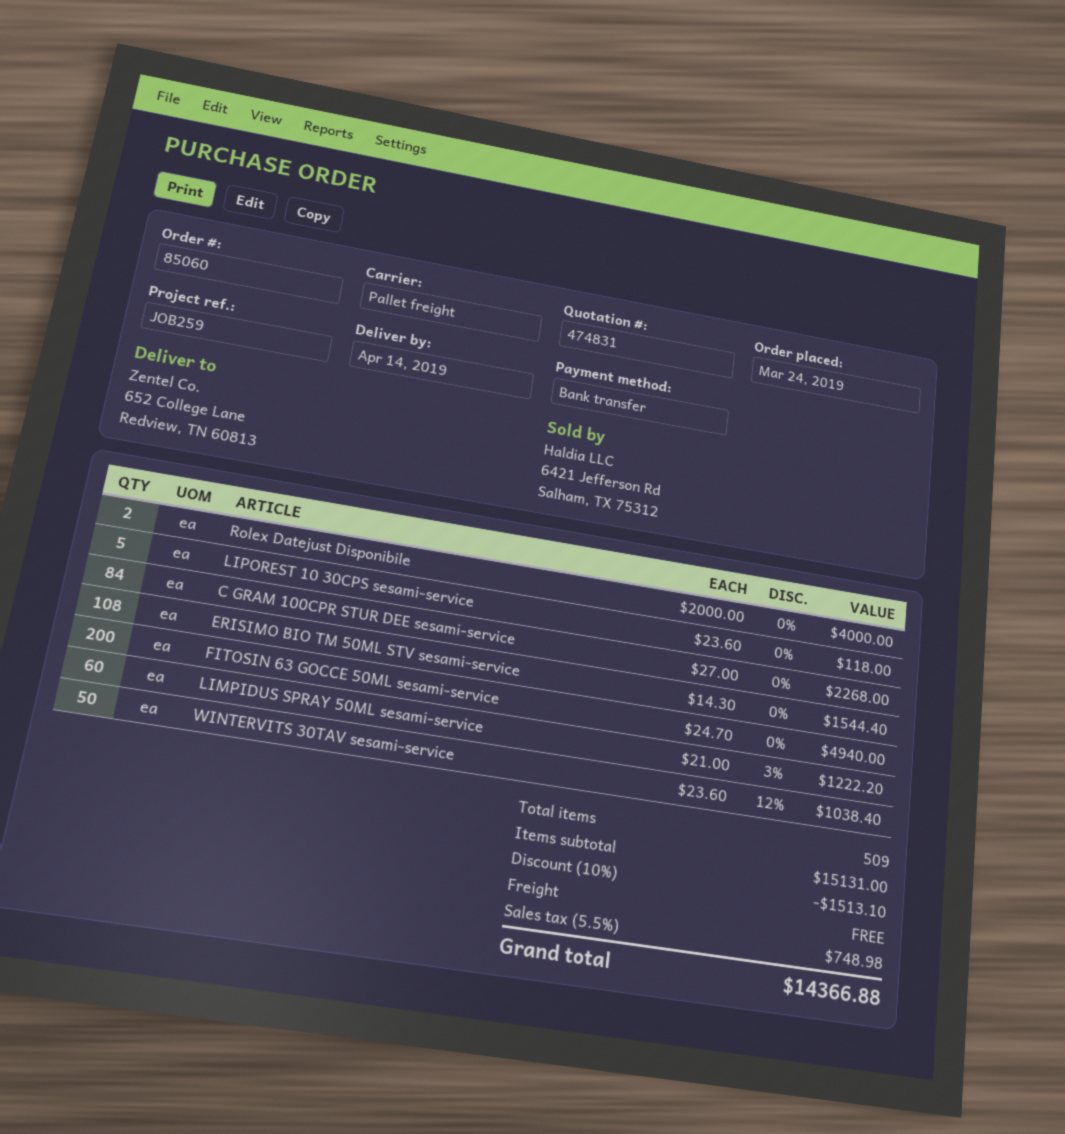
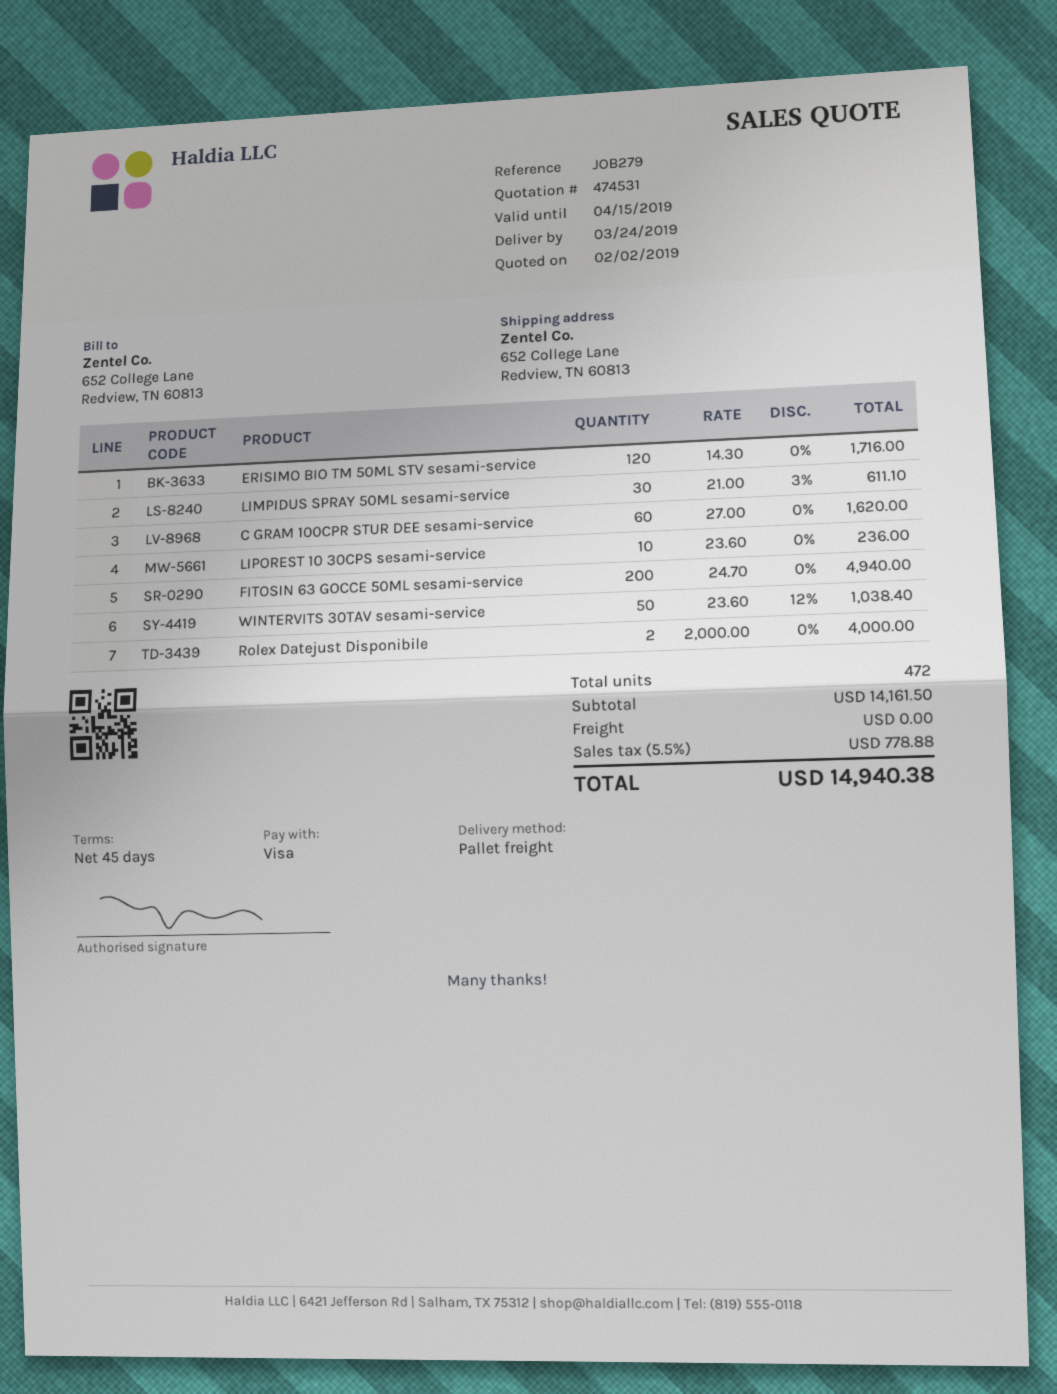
quote number: 474831 -> 474531
delivery date: 2019-04-14 -> 2019-03-24
reference: JOB259 -> JOB279
payment method: bank transfer -> Visa
LIPOREST 10 30CPS sesami-service: 5 x 23.60 = 118.00 -> 10 x 23.60 = 236.00
C GRAM 100CPR STUR DEE sesami-service: 84 x 27.00 = 2268.00 -> 60 x 27.00 = 1620.00
ERISIMO BIO TM 50ML STV sesami-service: 108 x 14.30 = 1544.40 -> 120 x 14.30 = 1716.00
LIMPIDUS SPRAY 50ML sesami-service: 60 x 21.00 - 3% = 1222.20 -> 30 x 21.00 - 3% = 611.10
total quantity: 509 -> 472
subtotal: 15131.00 -> 14161.50
discount: 10% = 1513.10 -> none
tax: 5.5% = 748.98 -> 5.5% = 778.88
total: 14366.88 -> 14940.38

